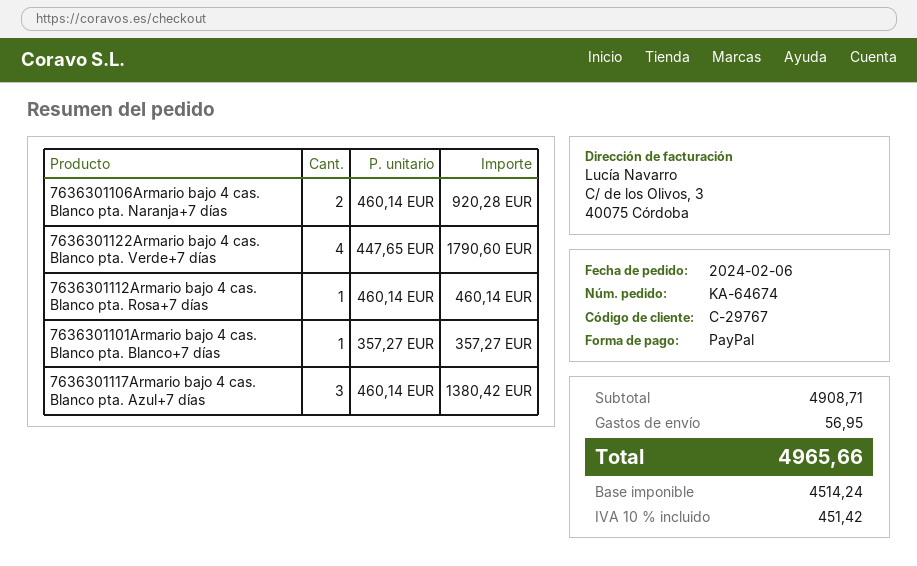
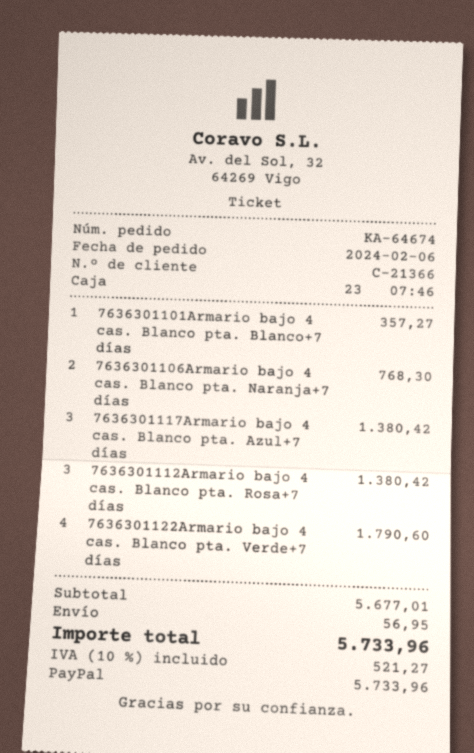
customer number: C-29767 -> C-21366
7636301106Armario bajo 4 cas. Blanco pta. Naranja+7 días: 2 for 920.28 -> 2 for 768.30
7636301112Armario bajo 4 cas. Blanco pta. Rosa+7 días: 1 for 460.14 -> 3 for 1380.42
subtotal: 4908.71 -> 5677.01
tax: 10% = 451.42 -> 10% = 521.27
total: 4965.66 -> 5733.96

